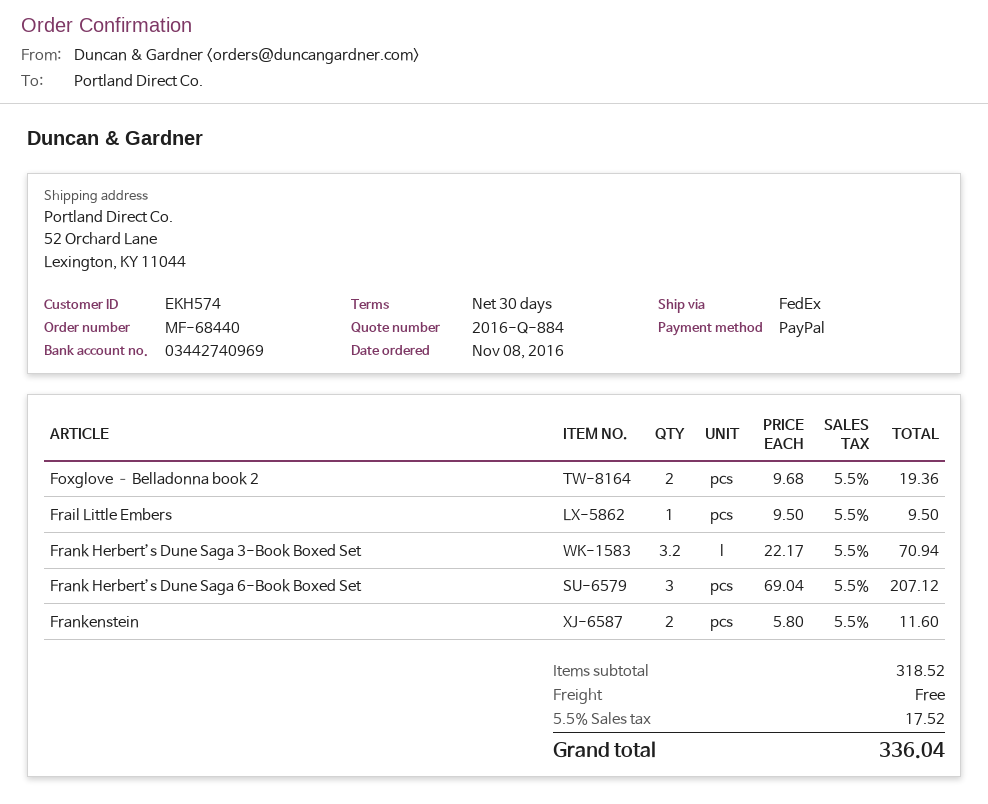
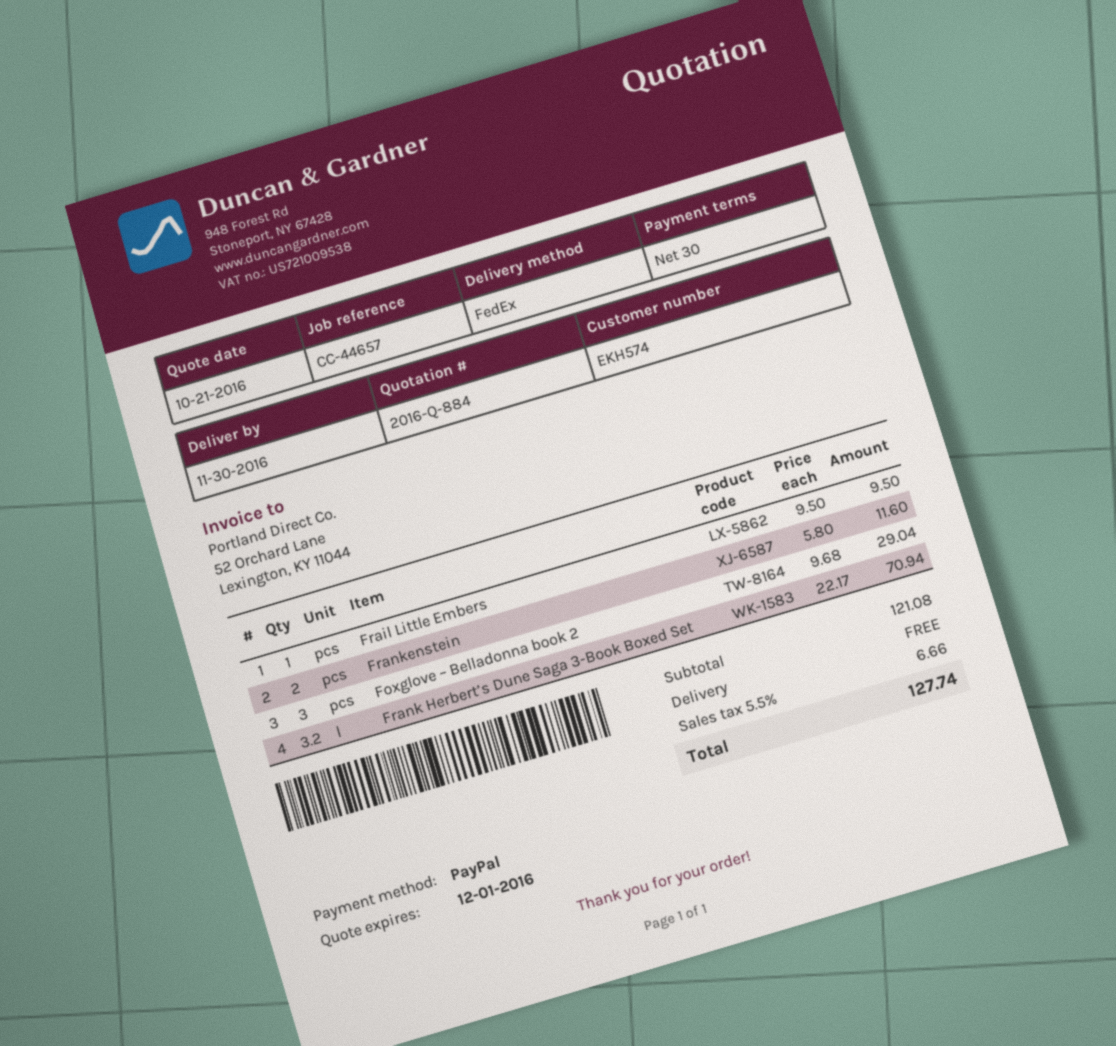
Foxglove – Belladonna book 2: 2 x 9.68 = 19.36 -> 3 x 9.68 = 29.04
Frank Herbert’s Dune Saga 6-Book Boxed Set: 3 x 69.04 = 207.12 -> none
subtotal: 318.52 -> 121.08
tax: 5.5% = 17.52 -> 5.5% = 6.66
total: 336.04 -> 127.74

